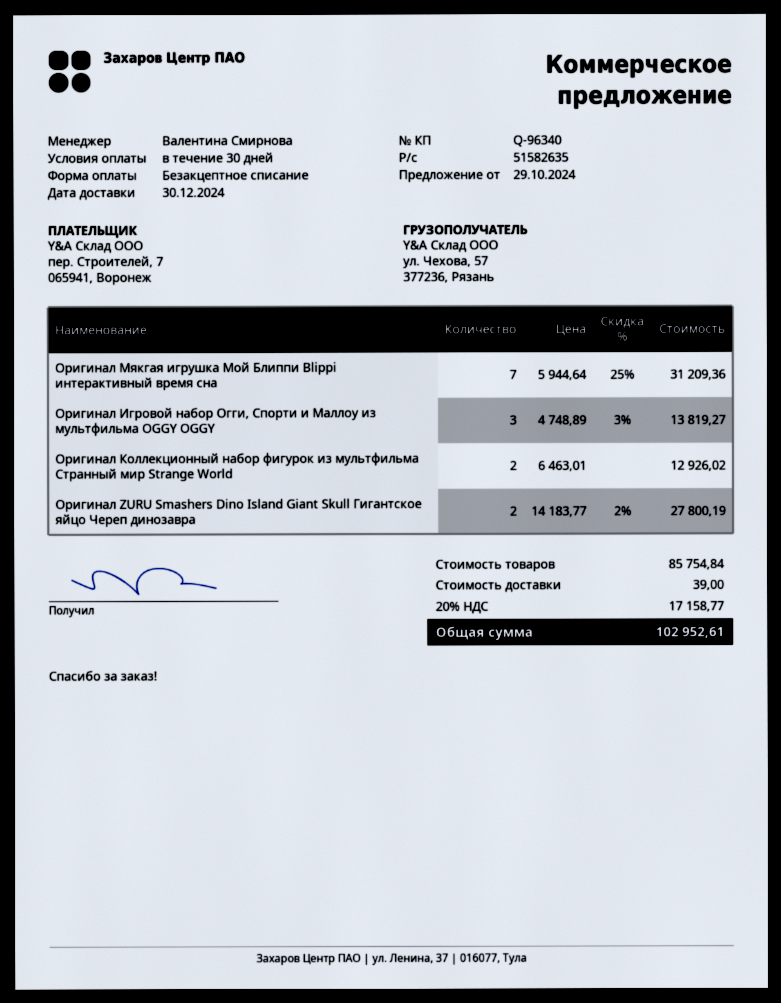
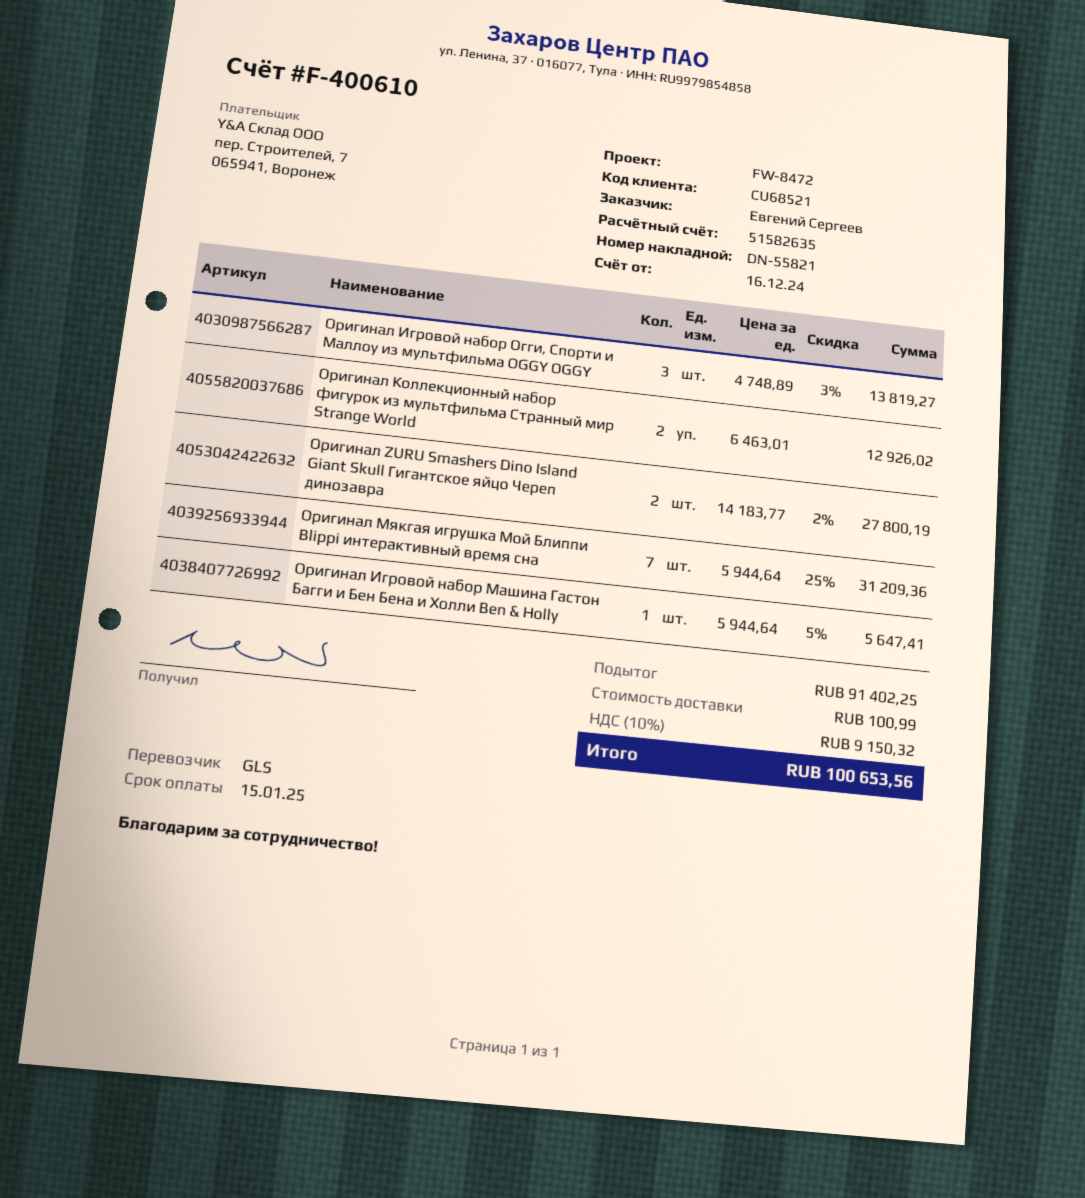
Оригинал Игровой набор Машина Гастон Багги и Бен Бена и Холли Ben & Holly: none -> 1 x 5944.64 - 5% = 5647.41
subtotal: 85754.84 -> 91402.25
shipping: 39.00 -> 100.99
tax: 20% = 17158.77 -> 10% = 9150.32
total: 102952.61 -> 100653.56

